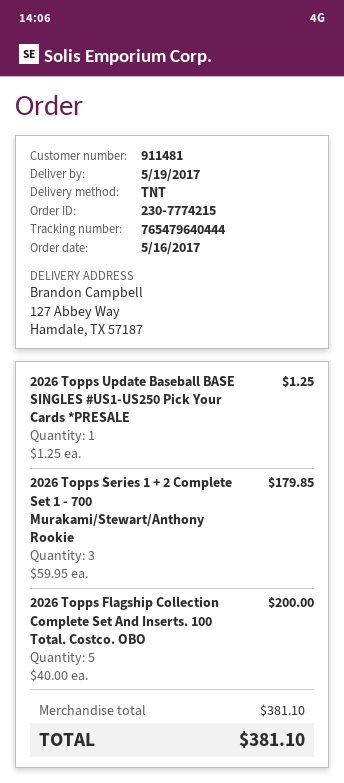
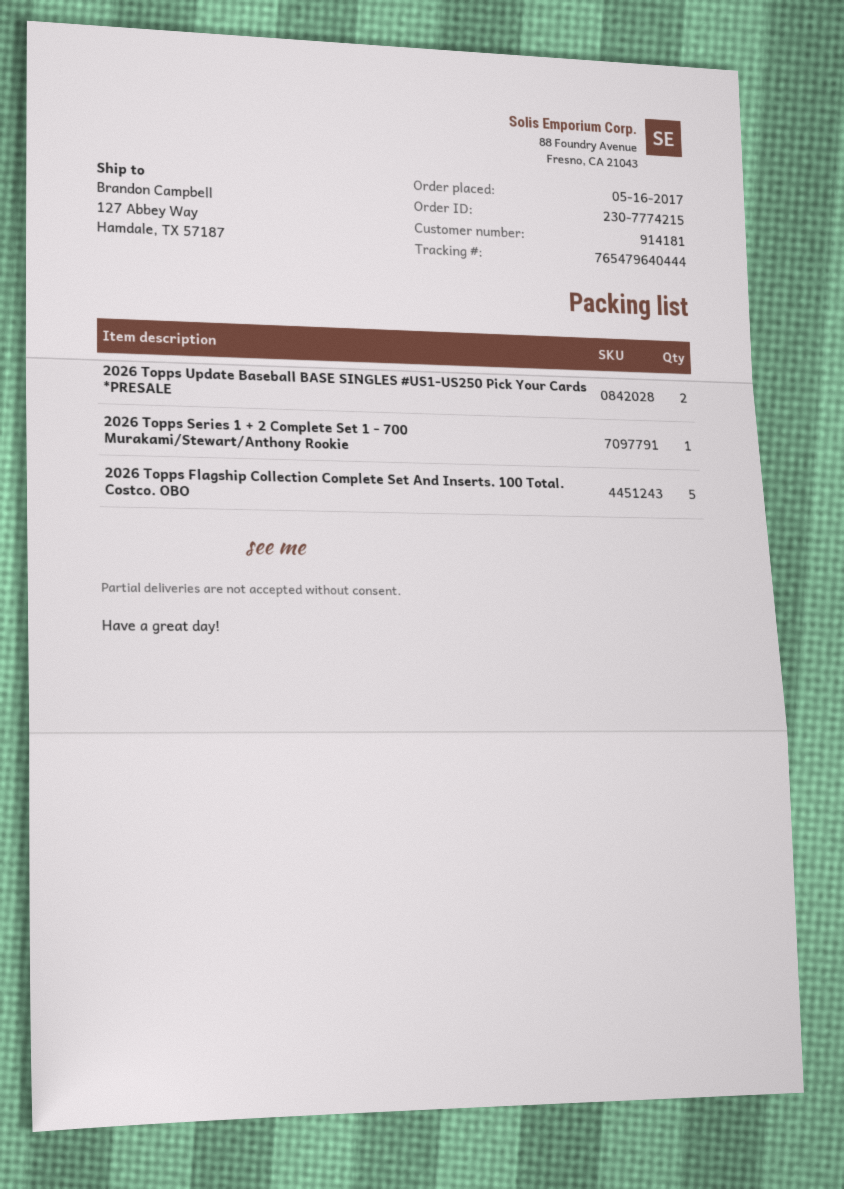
customer number: 911481 -> 914181
2026 Topps Update Baseball BASE SINGLES #US1-US250 Pick Your Cards *PRESALE: 1 -> 2
2026 Topps Series 1 + 2 Complete Set 1 - 700 Murakami/Stewart/Anthony Rookie: 3 -> 1

